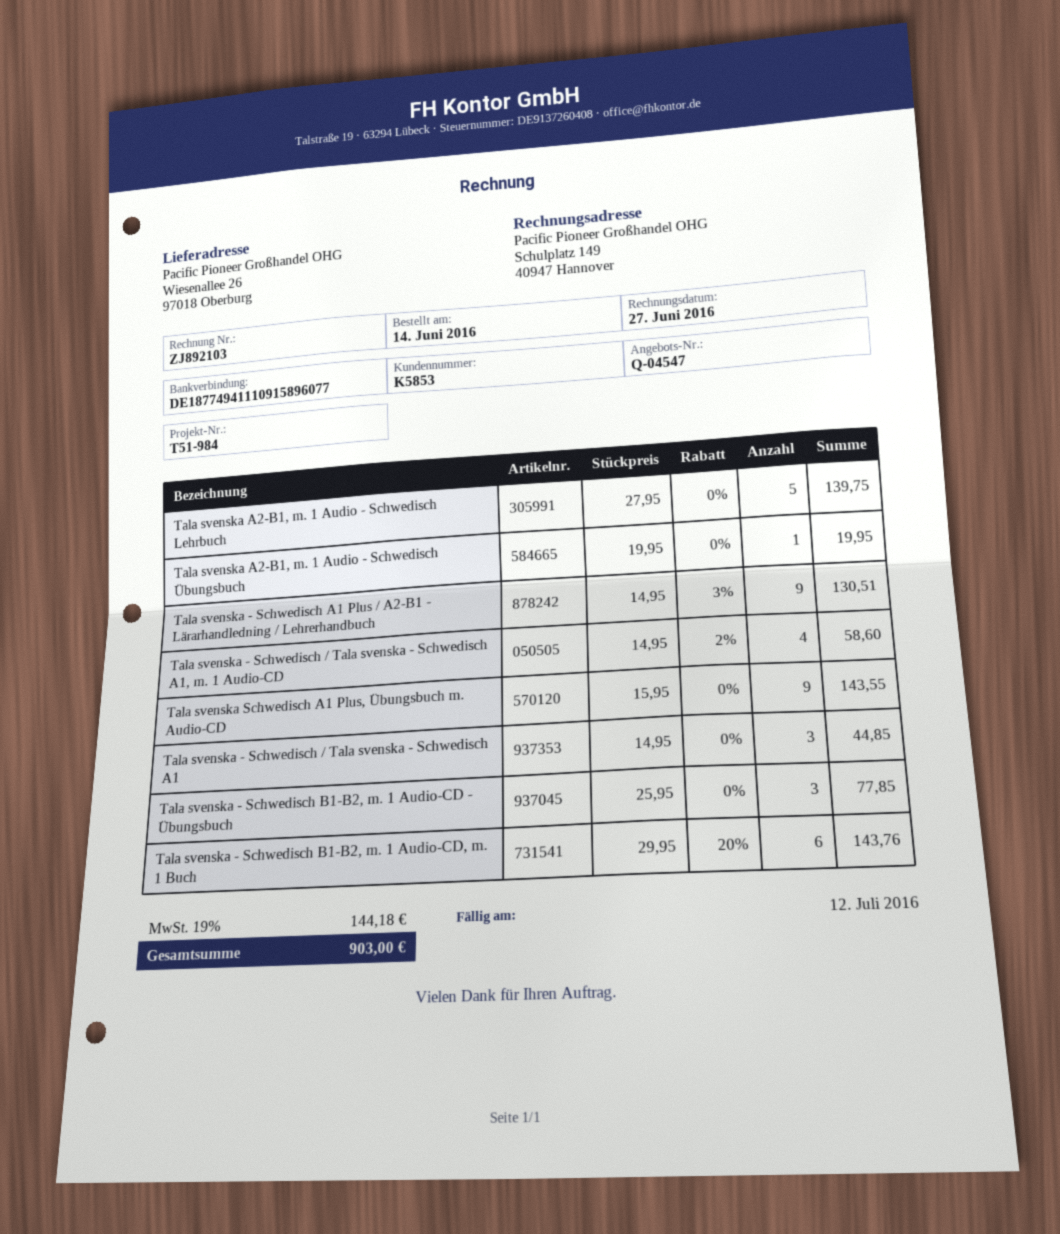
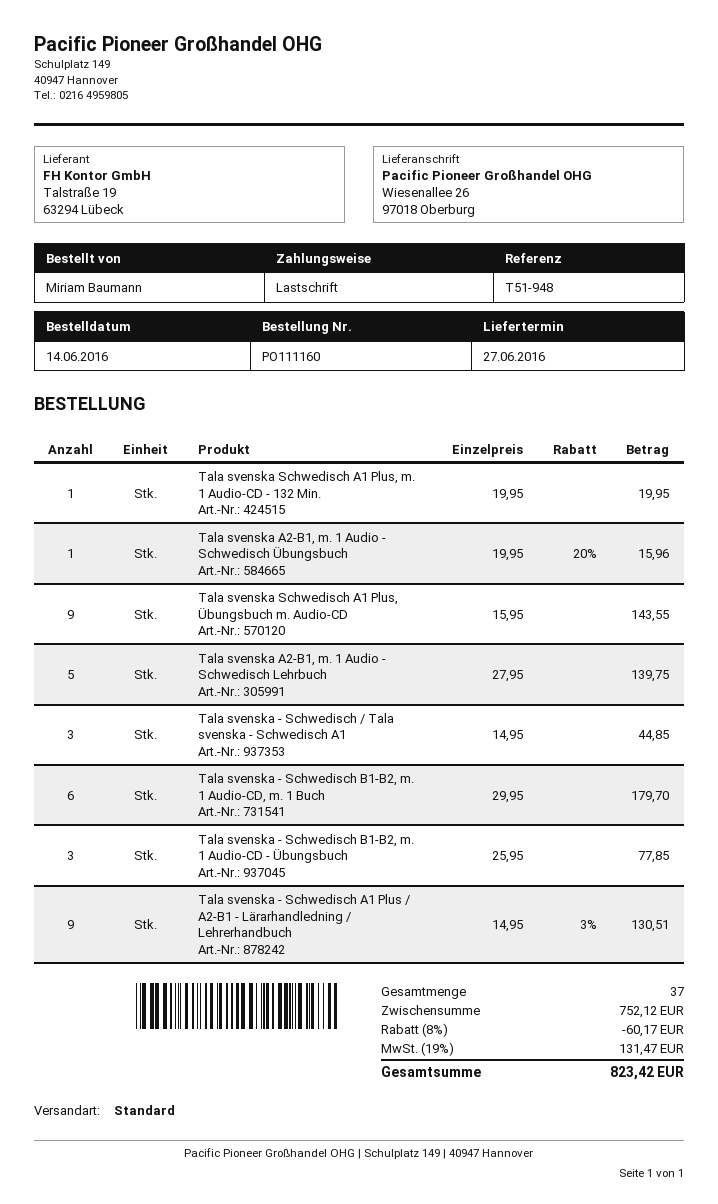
reference: T51-984 -> T51-948
Tala svenska A2-B1, m. 1 Audio - Schwedisch Übungsbuch: 1 x 19.95 = 19.95 -> 1 x 19.95 - 20% = 15.96
Tala svenska - Schwedisch / Tala svenska - Schwedisch A1, m. 1 Audio-CD: 4 x 14.95 - 2% = 58.60 -> none
Tala svenska - Schwedisch B1-B2, m. 1 Audio-CD, m. 1 Buch: 6 x 29.95 - 20% = 143.76 -> 6 x 29.95 = 179.70
Tala svenska Schwedisch A1 Plus, m. 1 Audio-CD - 132 Min.: none -> 1 x 19.95 = 19.95
discount: none -> 8% = 60.17
tax: 19% = 144.18 -> 19% = 131.47
total: 903.00 -> 823.42

